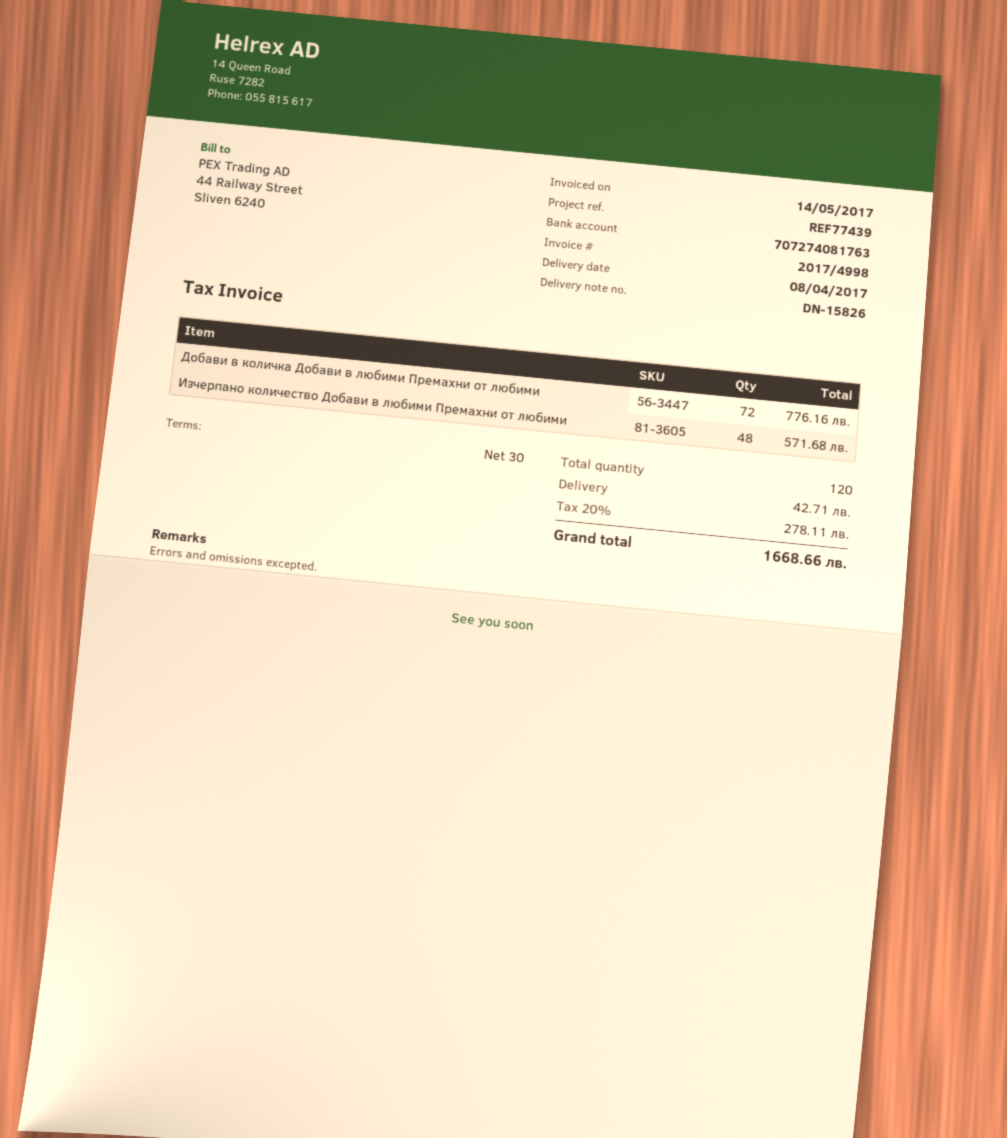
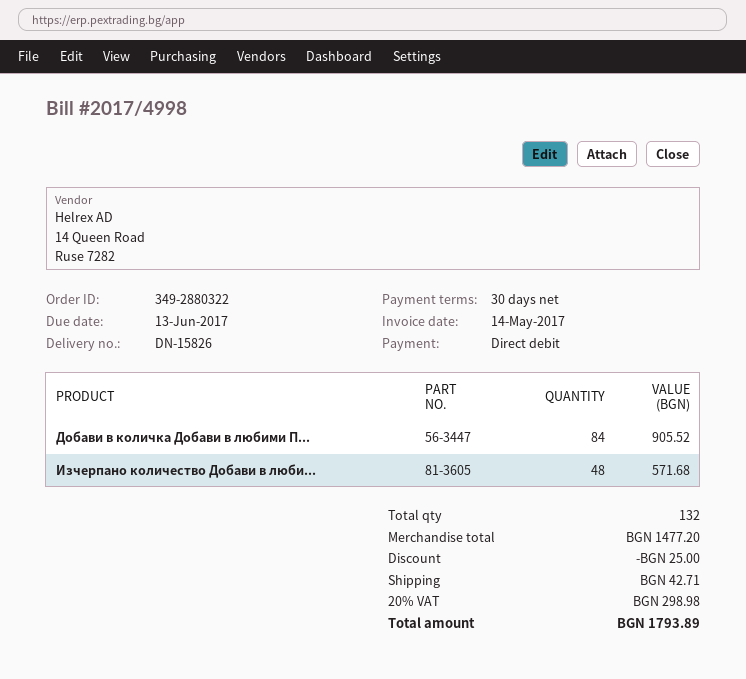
Добави в количка Добави в любими Премахни от любими: 72 for 776.16 -> 84 for 905.52
total quantity: 120 -> 132
discount: none -> 25.00
tax: 20% = 278.11 -> 20% = 298.98
total: 1668.66 -> 1793.89

